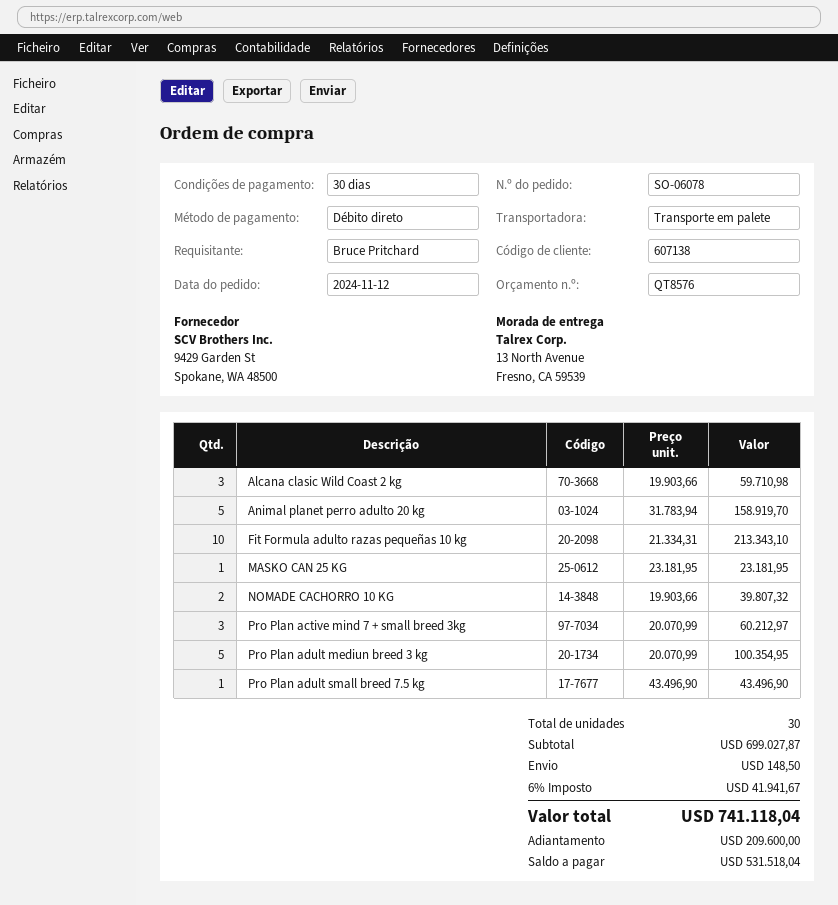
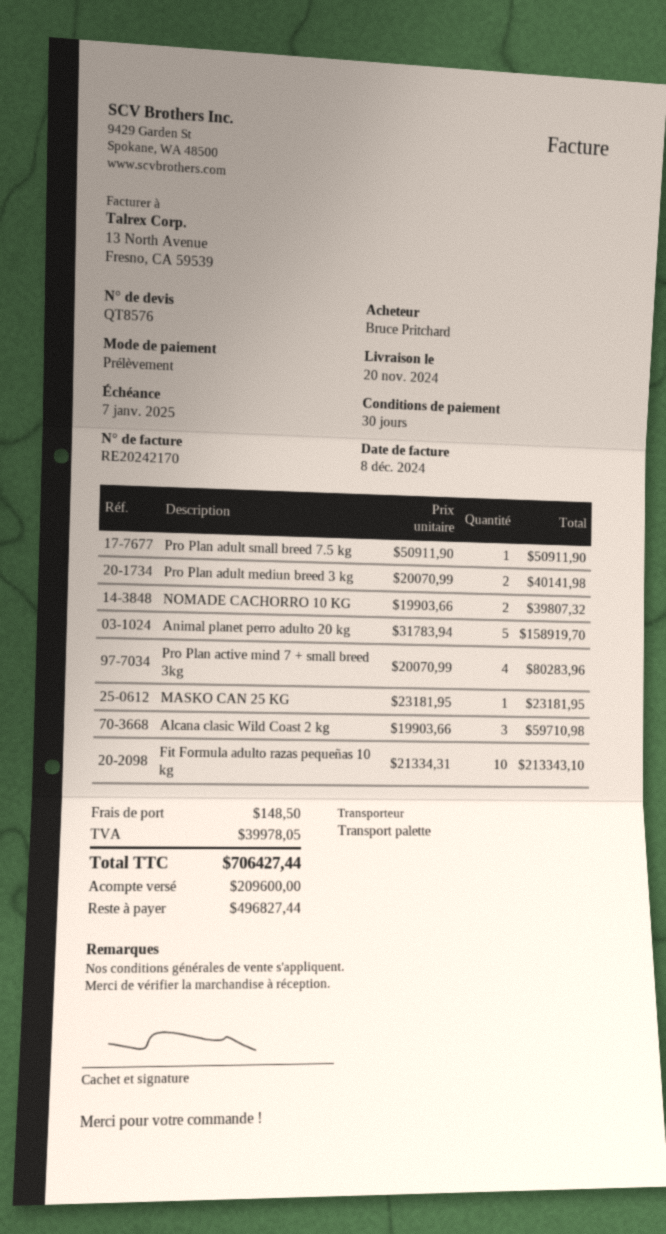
Pro Plan active mind 7 + small breed 3kg: 3 x 20070.99 = 60212.97 -> 4 x 20070.99 = 80283.96
Pro Plan adult mediun breed 3 kg: 5 x 20070.99 = 100354.95 -> 2 x 20070.99 = 40141.98
Pro Plan adult small breed 7.5 kg: 1 x 43496.90 = 43496.90 -> 1 x 50911.90 = 50911.90
tax: 41941.67 -> 39978.05
total: 741118.04 -> 706427.44
balance: 531518.04 -> 496827.44

